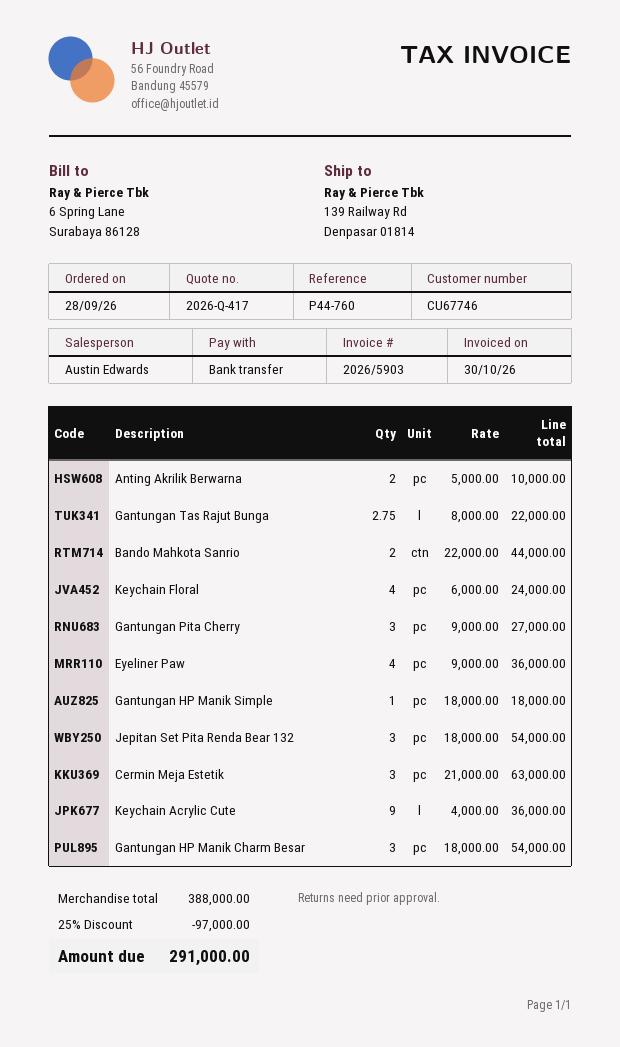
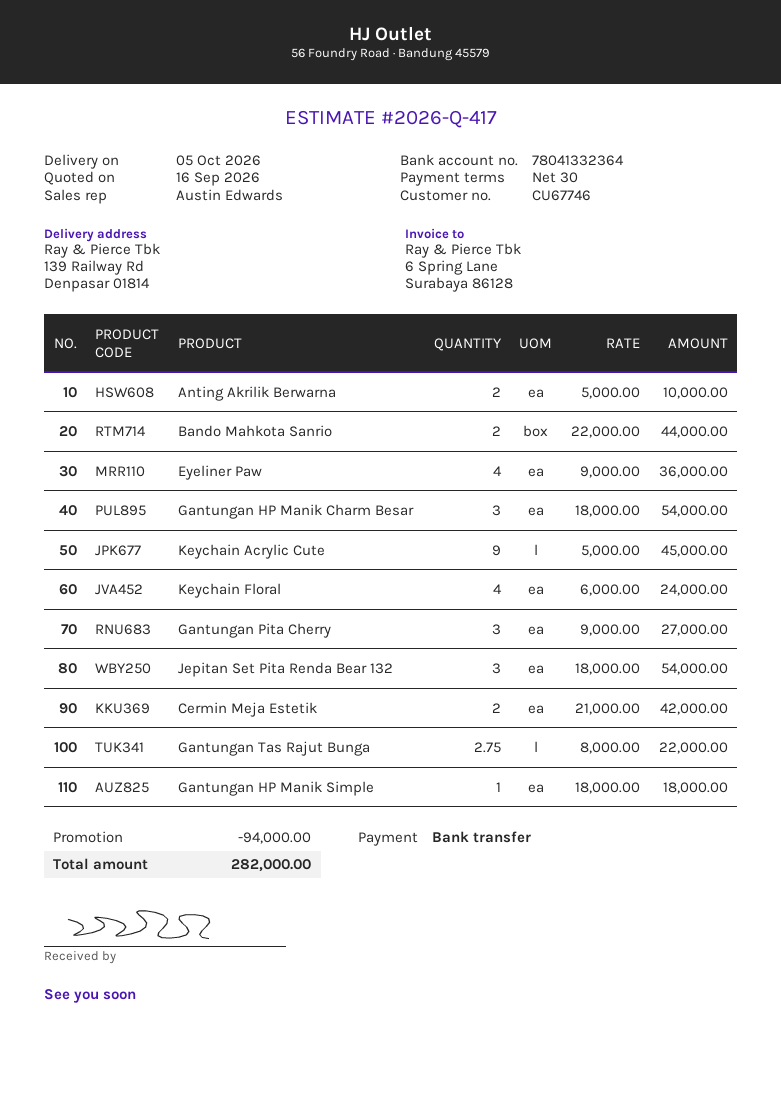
Cermin Meja Estetik: 3 x 21000.00 = 63000.00 -> 2 x 21000.00 = 42000.00
Keychain Acrylic Cute: 9 x 4000.00 = 36000.00 -> 9 x 5000.00 = 45000.00
discount: 97000.00 -> 94000.00
total: 291000.00 -> 282000.00

